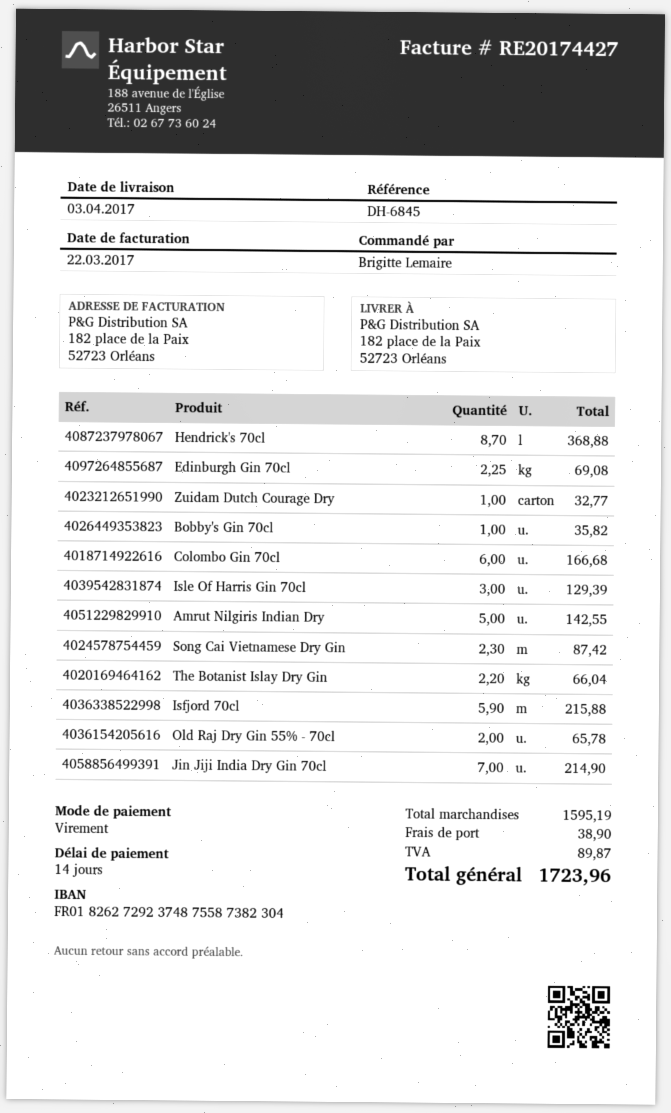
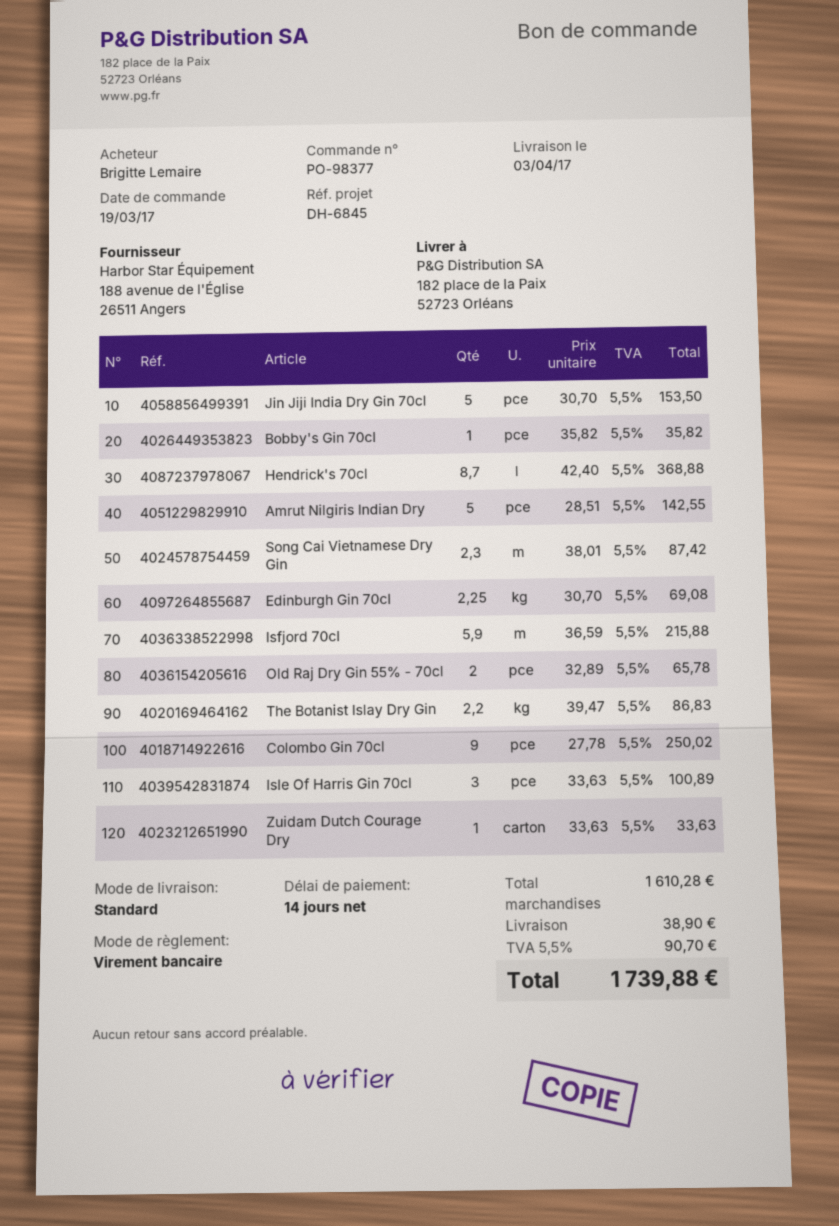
Zuidam Dutch Courage Dry: 1 for 32.77 -> 1 for 33.63
Colombo Gin 70cl: 6 for 166.68 -> 9 for 250.02
Isle Of Harris Gin 70cl: 3 for 129.39 -> 3 for 100.89
The Botanist Islay Dry Gin: 2.2 for 66.04 -> 2.2 for 86.83
Jin Jiji India Dry Gin 70cl: 7 for 214.90 -> 5 for 153.50
subtotal: 1595.19 -> 1610.28
tax: 89.87 -> 90.70
total: 1723.96 -> 1739.88

